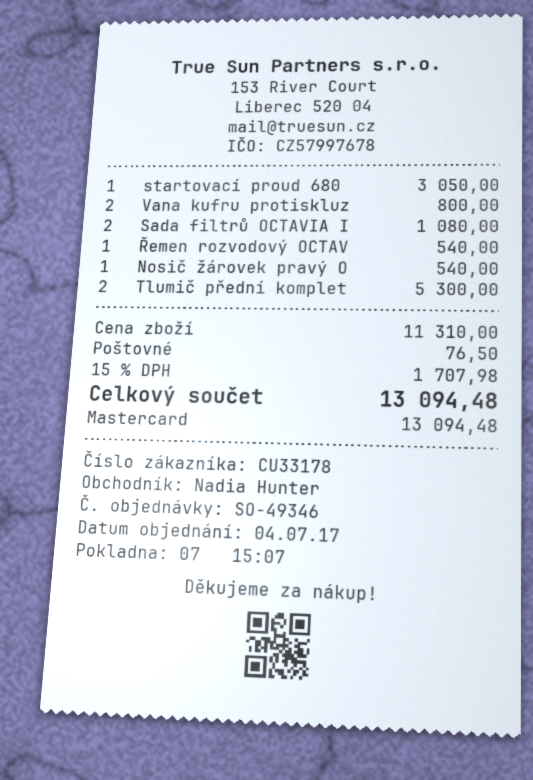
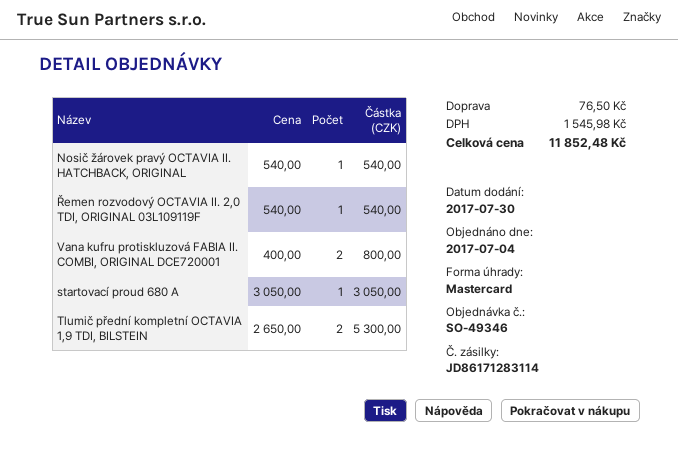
Sada filtrů OCTAVIA I: 2 for 1080.00 -> none
tax: 1707.98 -> 1545.98
total: 13094.48 -> 11852.48

